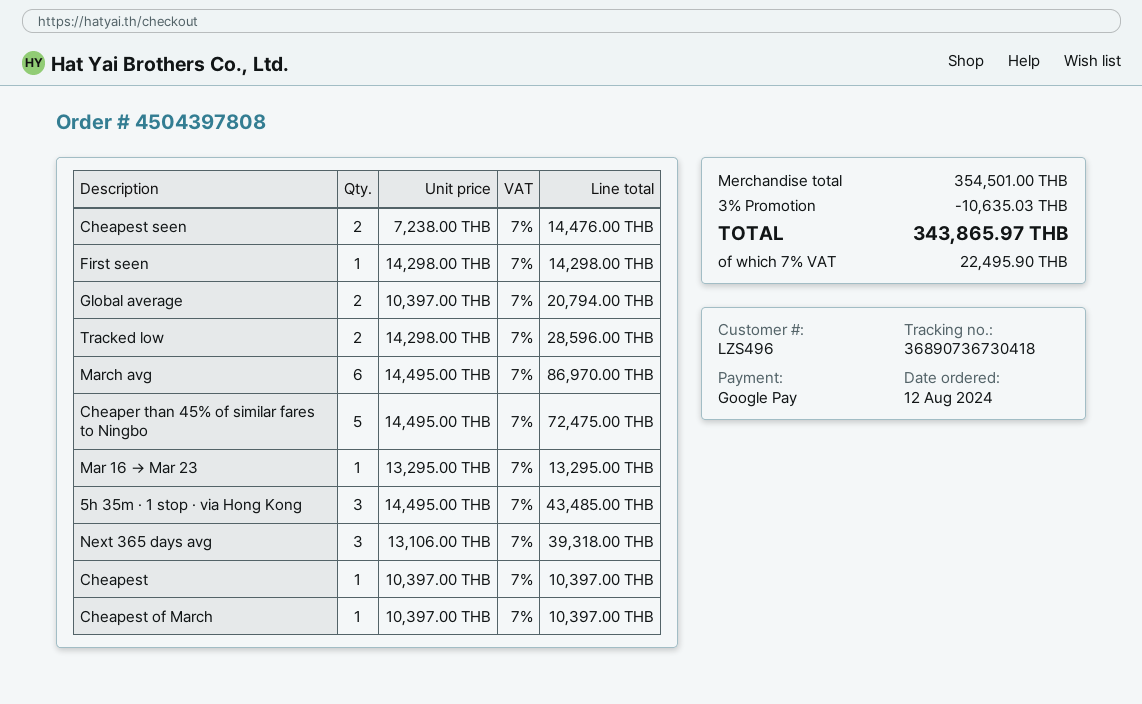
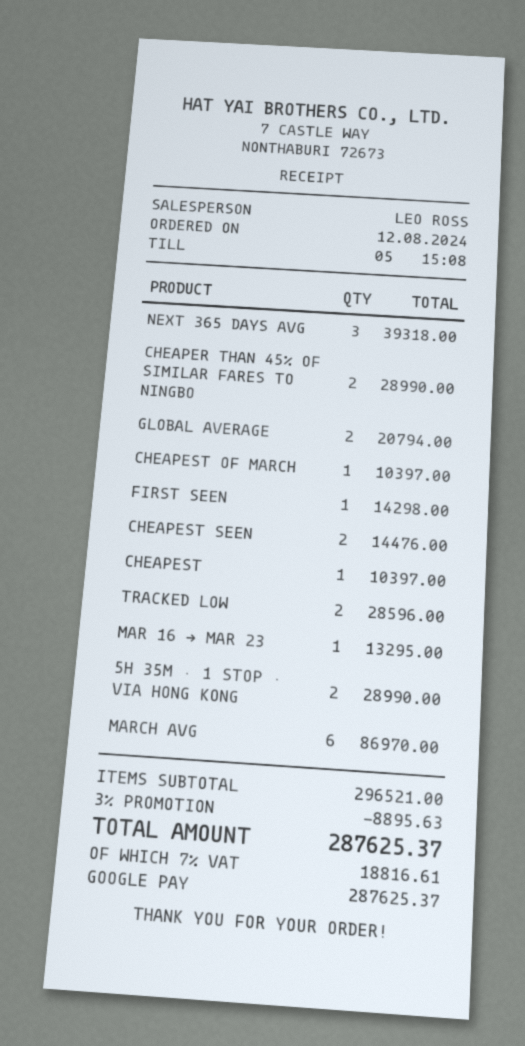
Cheaper than 45% of similar fares to Ningbo: 5 for 72475.00 -> 2 for 28990.00
5h 35m · 1 stop · via Hong Kong: 3 for 43485.00 -> 2 for 28990.00
subtotal: 354501.00 -> 296521.00
discount: 3% = 10635.03 -> 3% = 8895.63
tax: 7% = 22495.90 -> 7% = 18816.61
total: 343865.97 -> 287625.37

